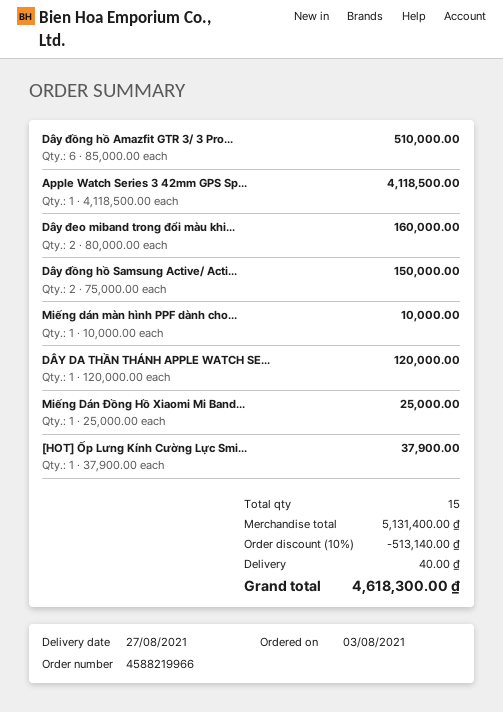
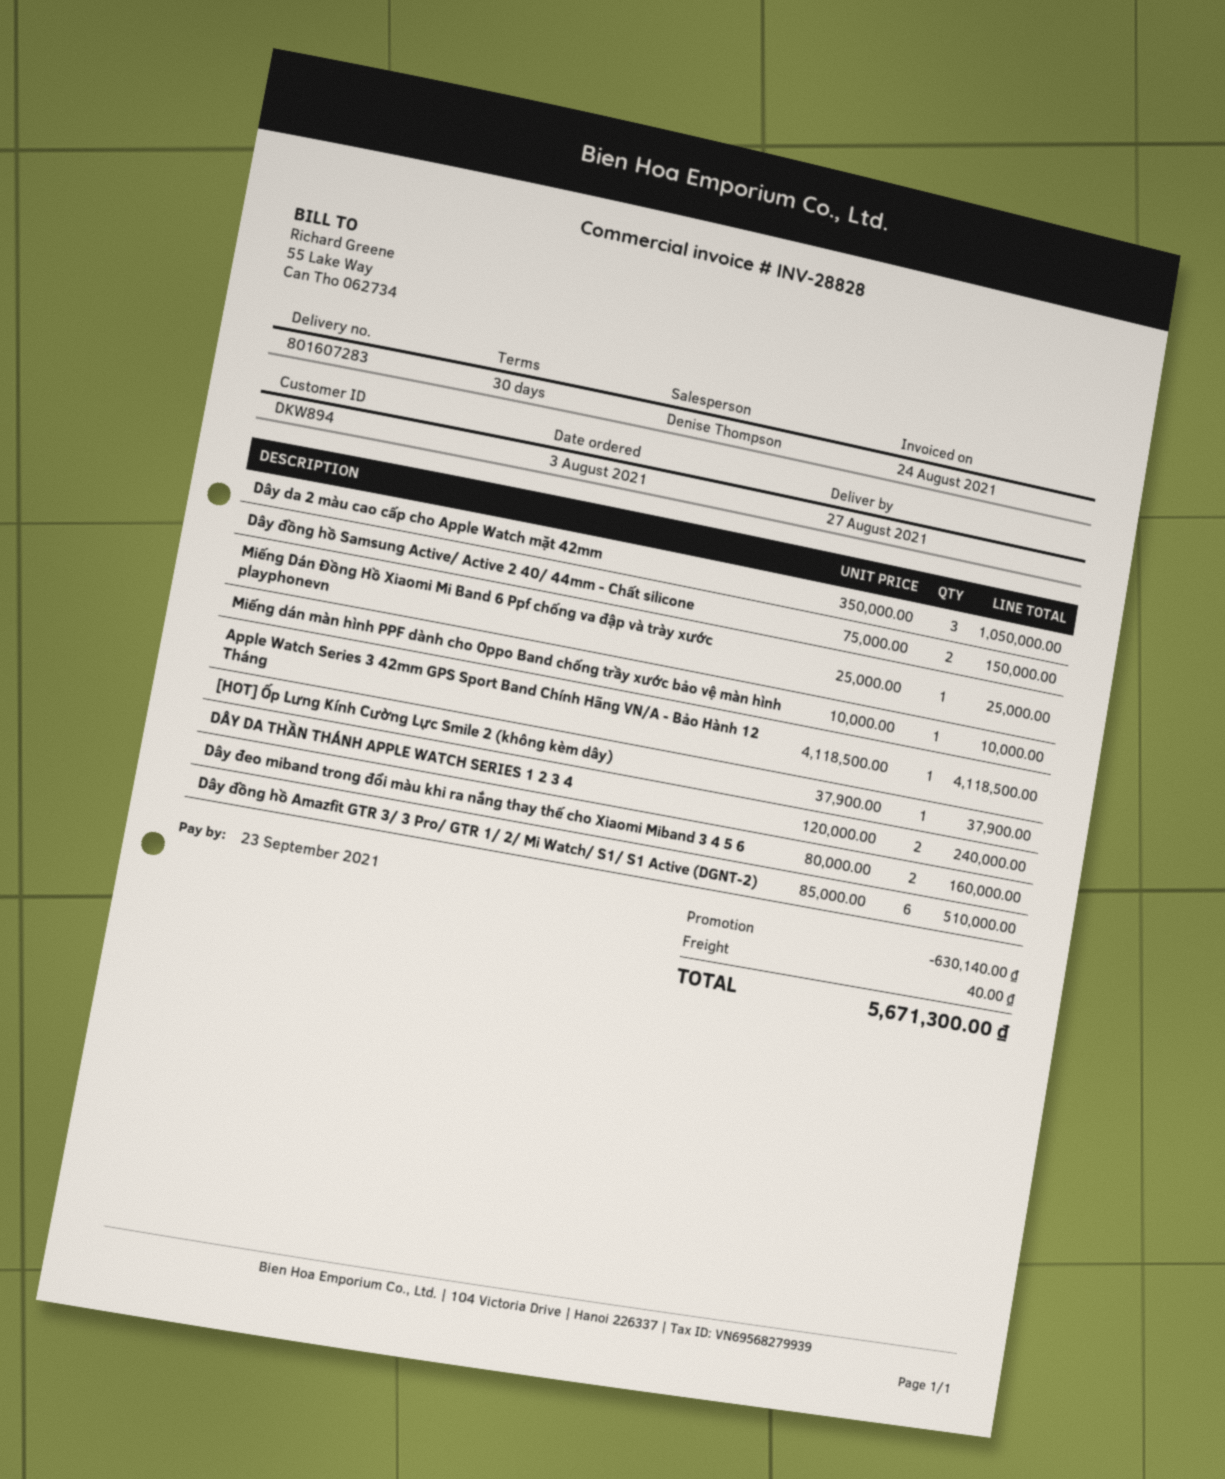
DÂY DA THẦN THÁNH APPLE WATCH SE...: 1 x 120000.00 = 120000.00 -> 2 x 120000.00 = 240000.00
Dây da 2 màu cao cấp cho Apple Watch mặt 42mm: none -> 3 x 350000.00 = 1050000.00
discount: 513140.00 -> 630140.00
total: 4618300.00 -> 5671300.00

